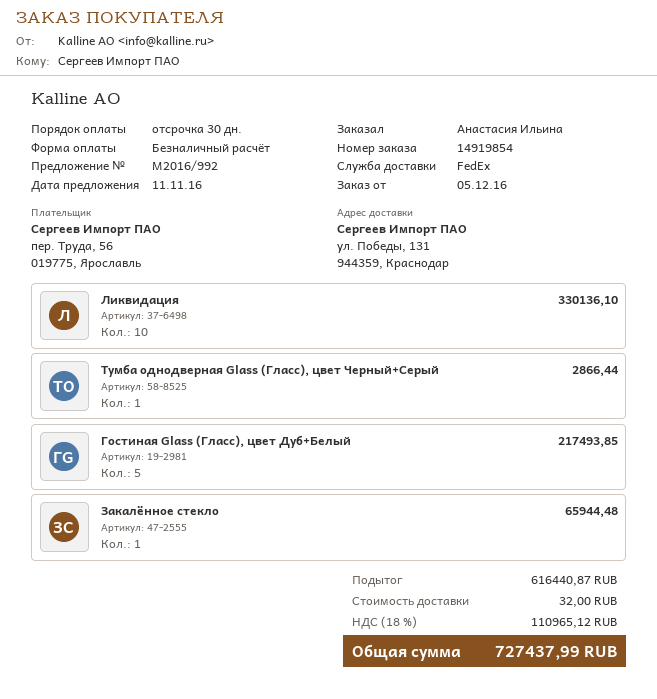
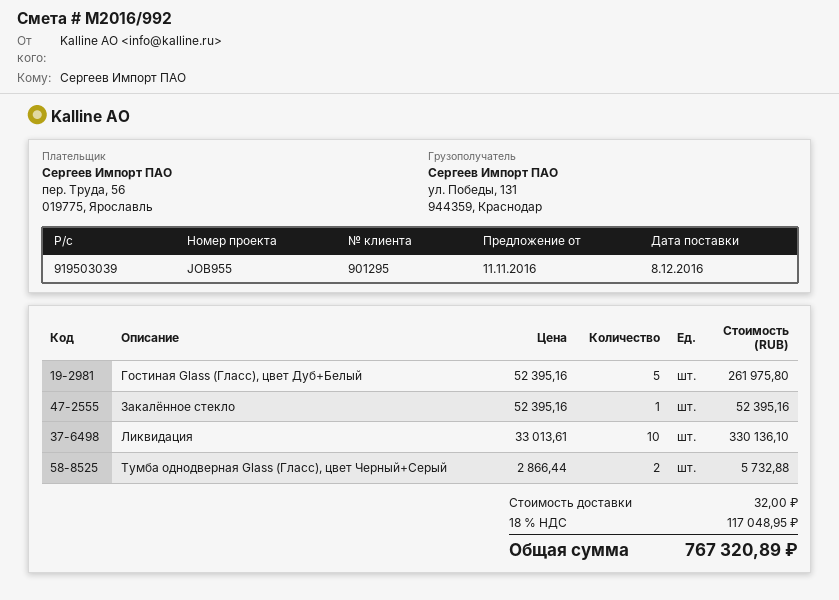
Тумба однодверная Glass (Гласс), цвет Черный+Серый: 1 for 2866.44 -> 2 for 5732.88
Гостиная Glass (Гласс), цвет Дуб+Белый: 5 for 217493.85 -> 5 for 261975.80
Закалённое стекло: 1 for 65944.48 -> 1 for 52395.16
tax: 18% = 110965.12 -> 18% = 117048.95
total: 727437.99 -> 767320.89

